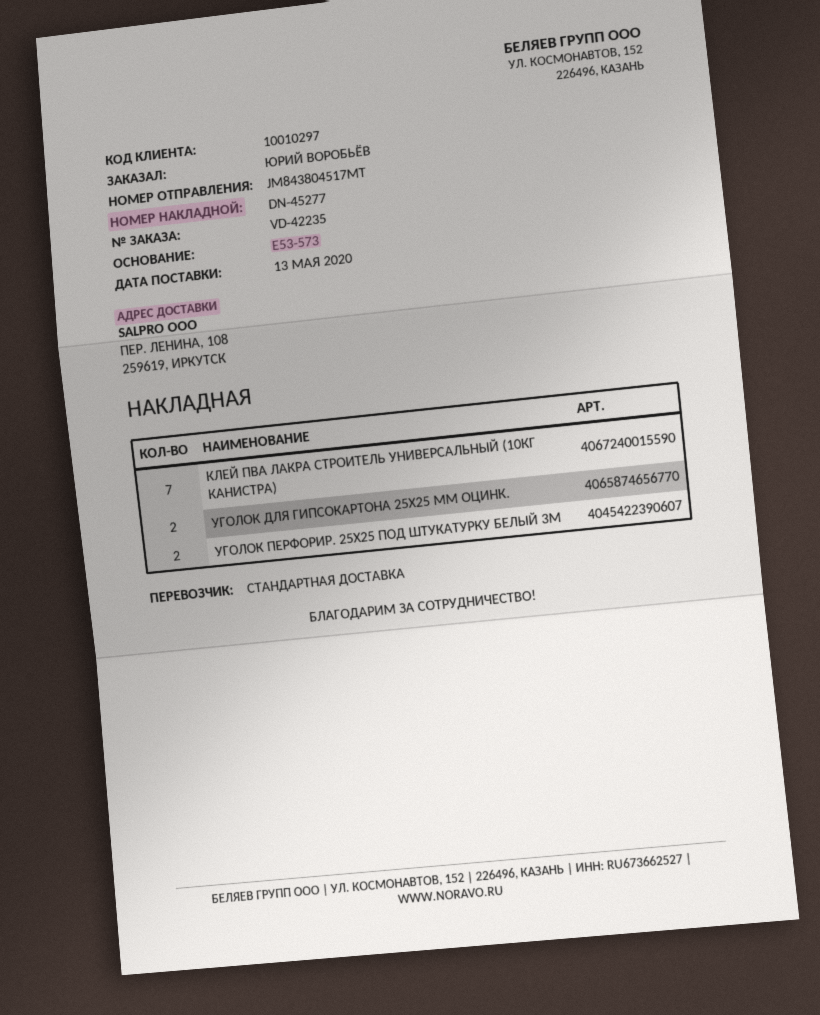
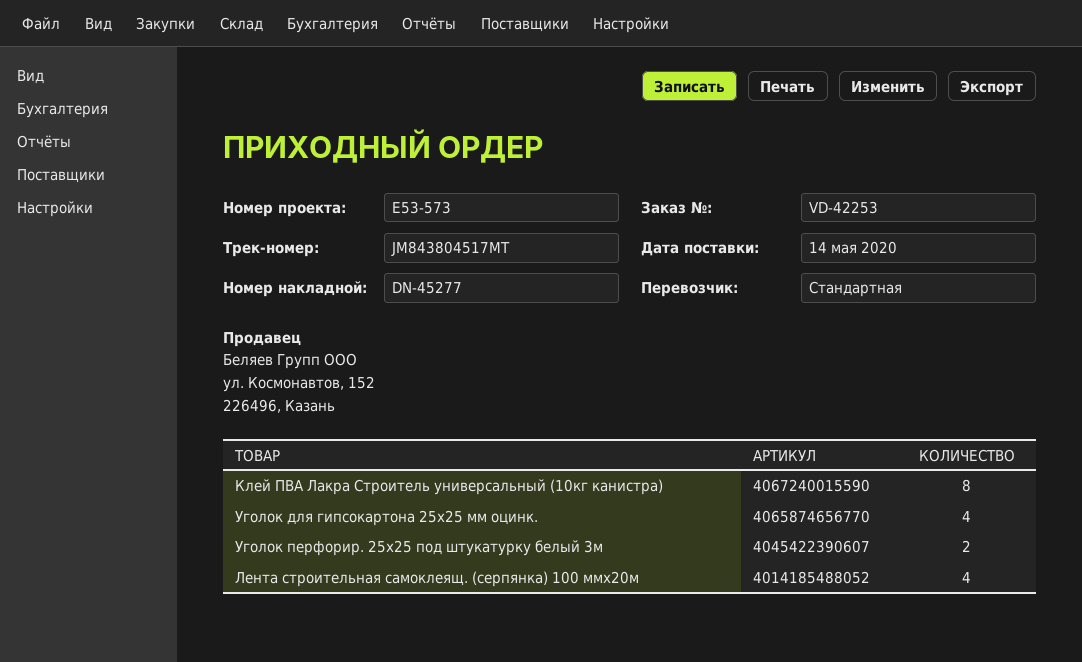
order number: VD-42235 -> VD-42253
delivery date: 2020-05-13 -> 2020-05-14
КЛЕЙ ПВА ЛАКРА СТРОИТЕЛЬ УНИВЕРСАЛЬНЫЙ (10КГ КАНИСТРА): 7 -> 8
УГОЛОК ДЛЯ ГИПСОКАРТОНА 25Х25 ММ ОЦИНК.: 2 -> 4
Лента строительная самоклеящ. (серпянка) 100 ммх20м: none -> 4

